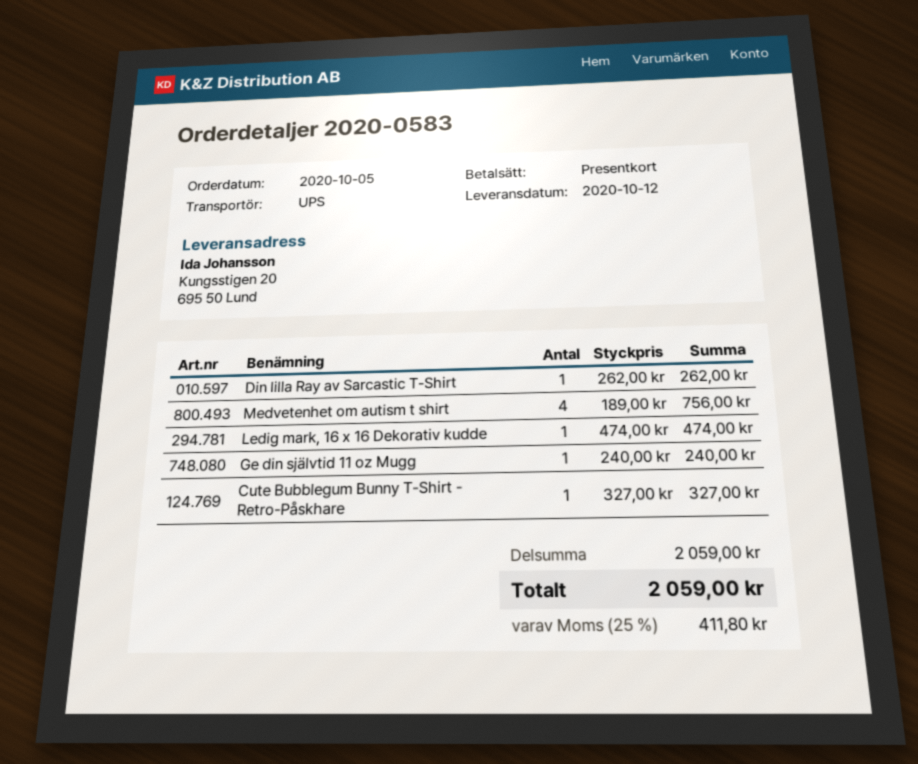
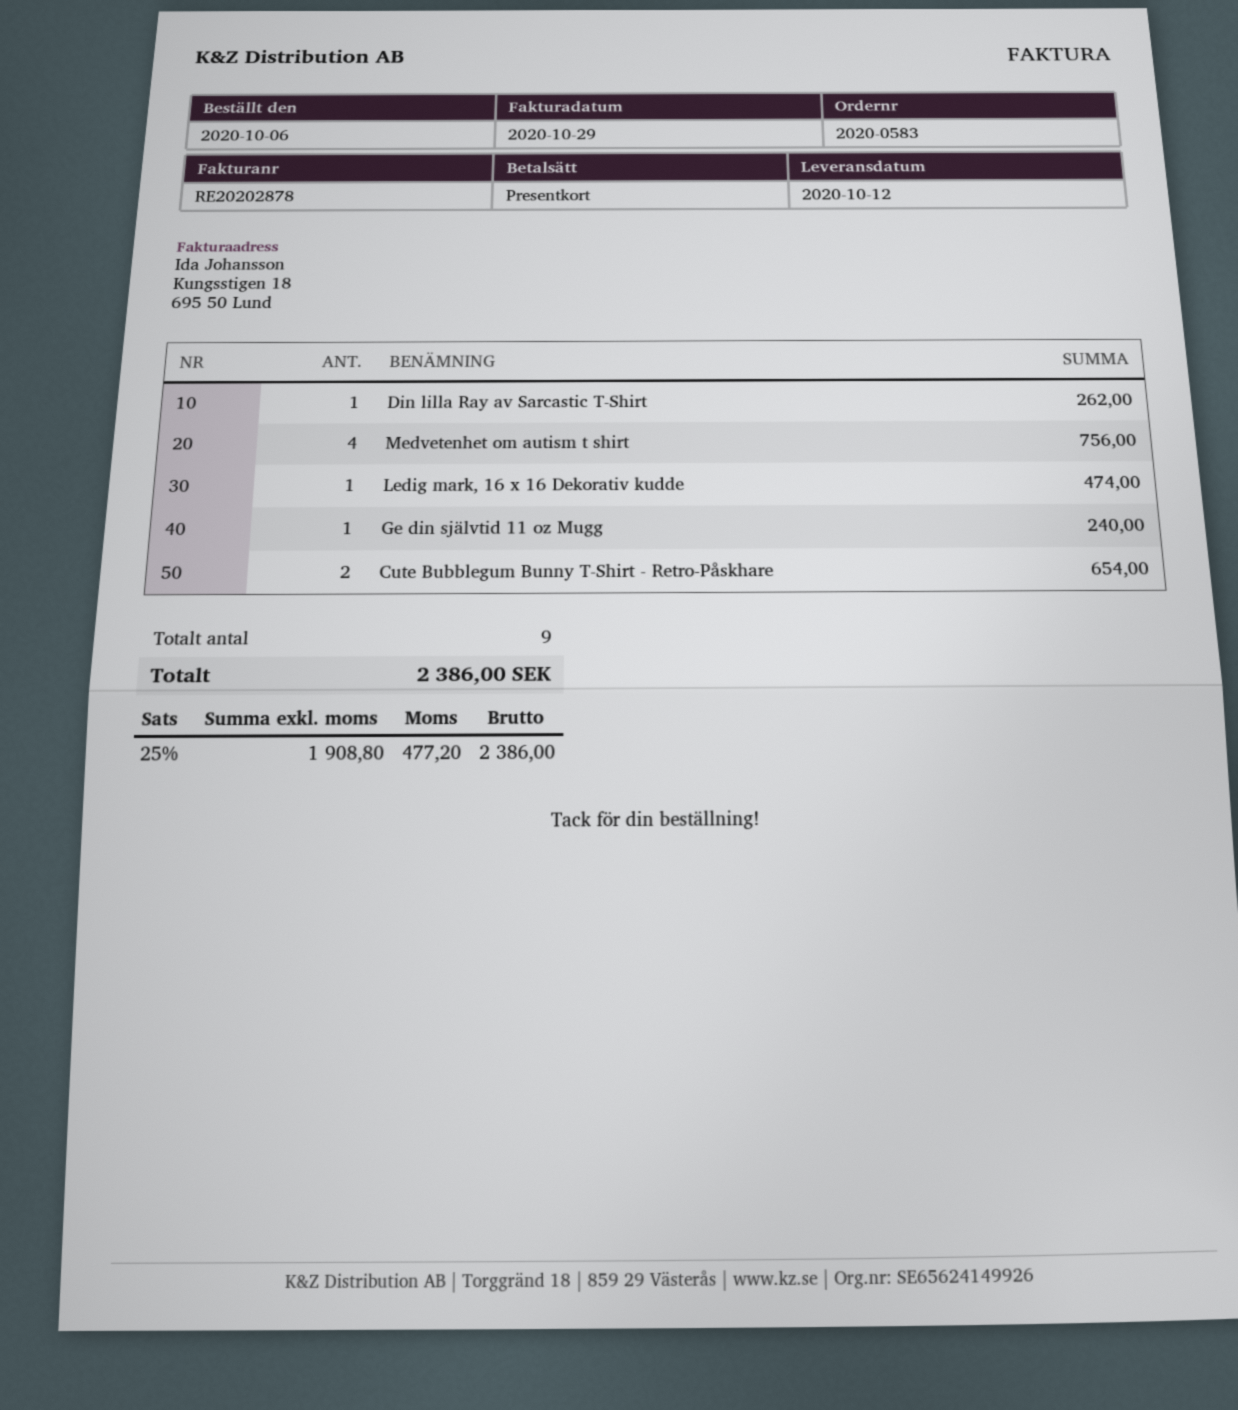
order date: 2020-10-05 -> 2020-10-06
Cute Bubblegum Bunny T-Shirt - Retro-Påskhare: 1 for 327.00 -> 2 for 654.00
tax: 25% = 411.80 -> 25% = 477.20
total: 2059.00 -> 2386.00

